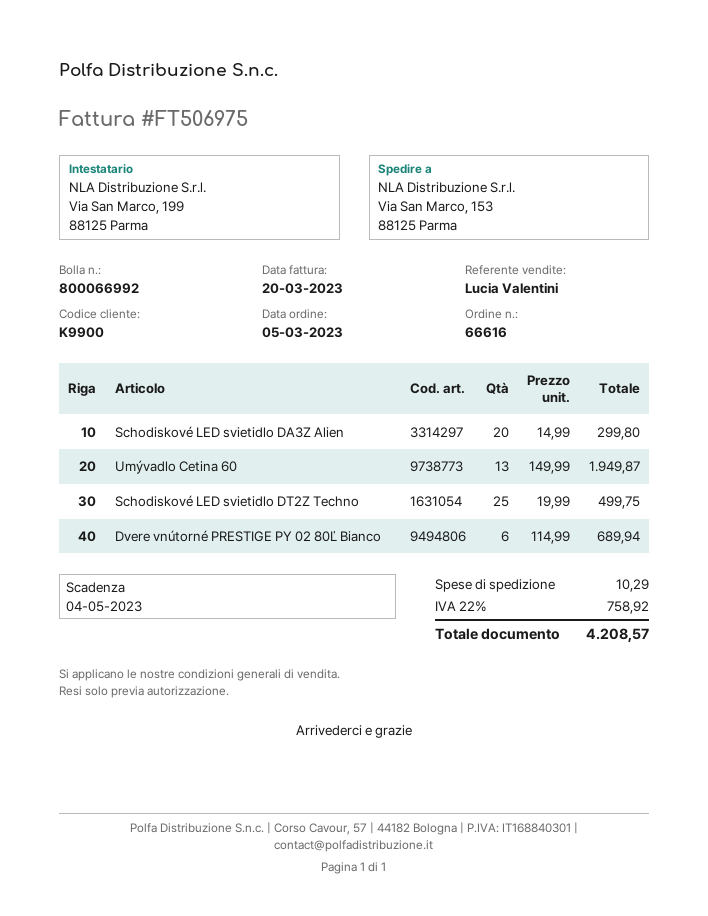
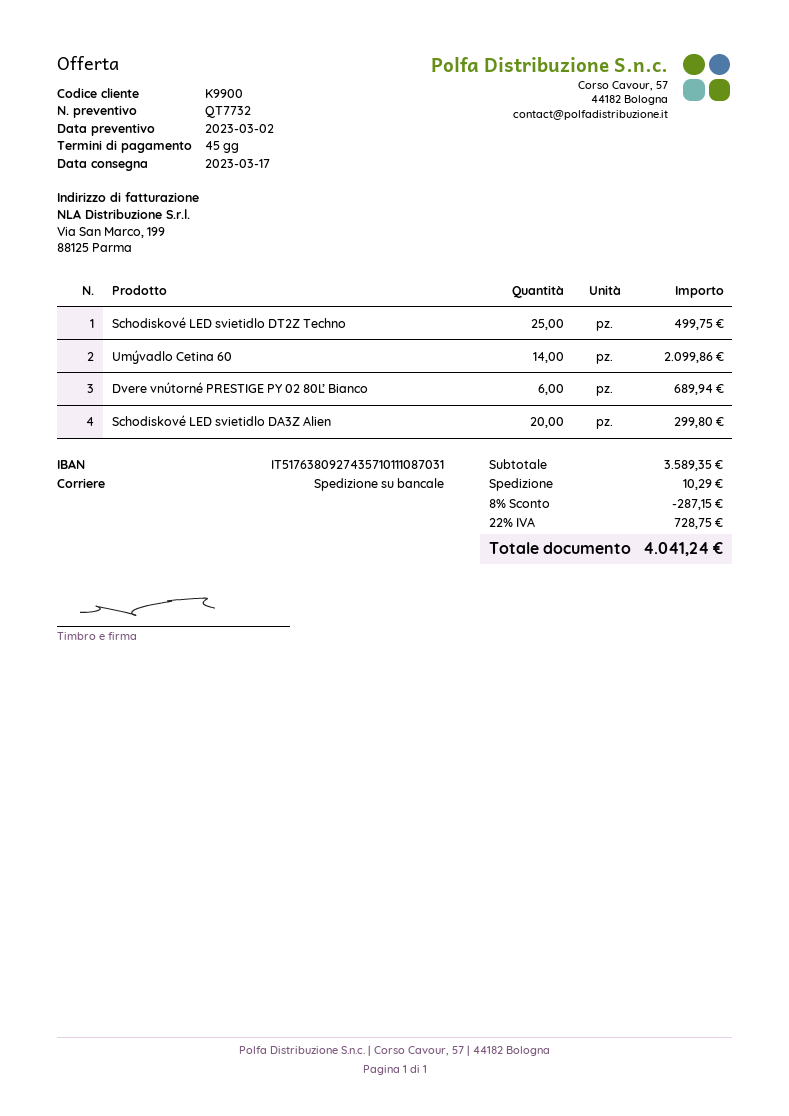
Umývadlo Cetina 60: 13 for 1949.87 -> 14 for 2099.86
discount: none -> 8% = 287.15
tax: 22% = 758.92 -> 22% = 728.75
total: 4208.57 -> 4041.24

